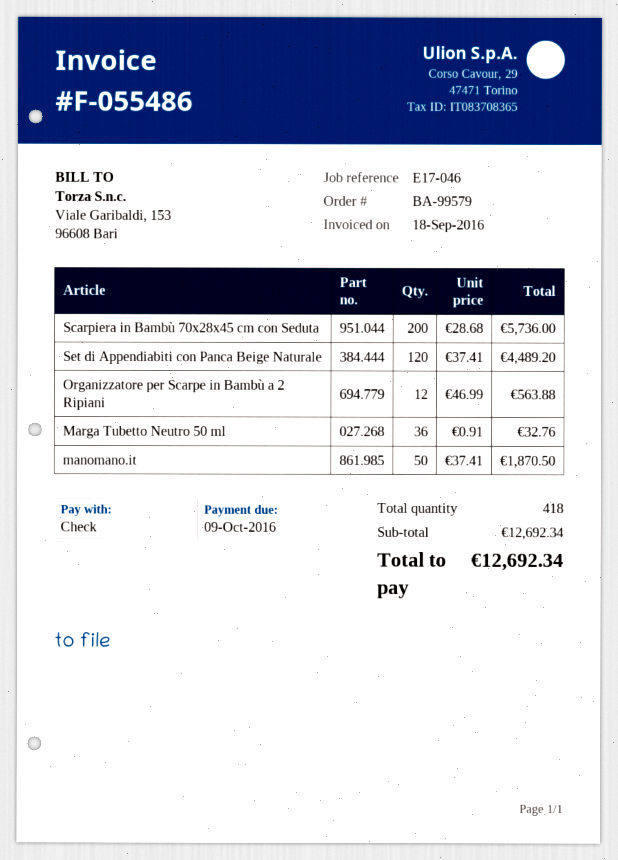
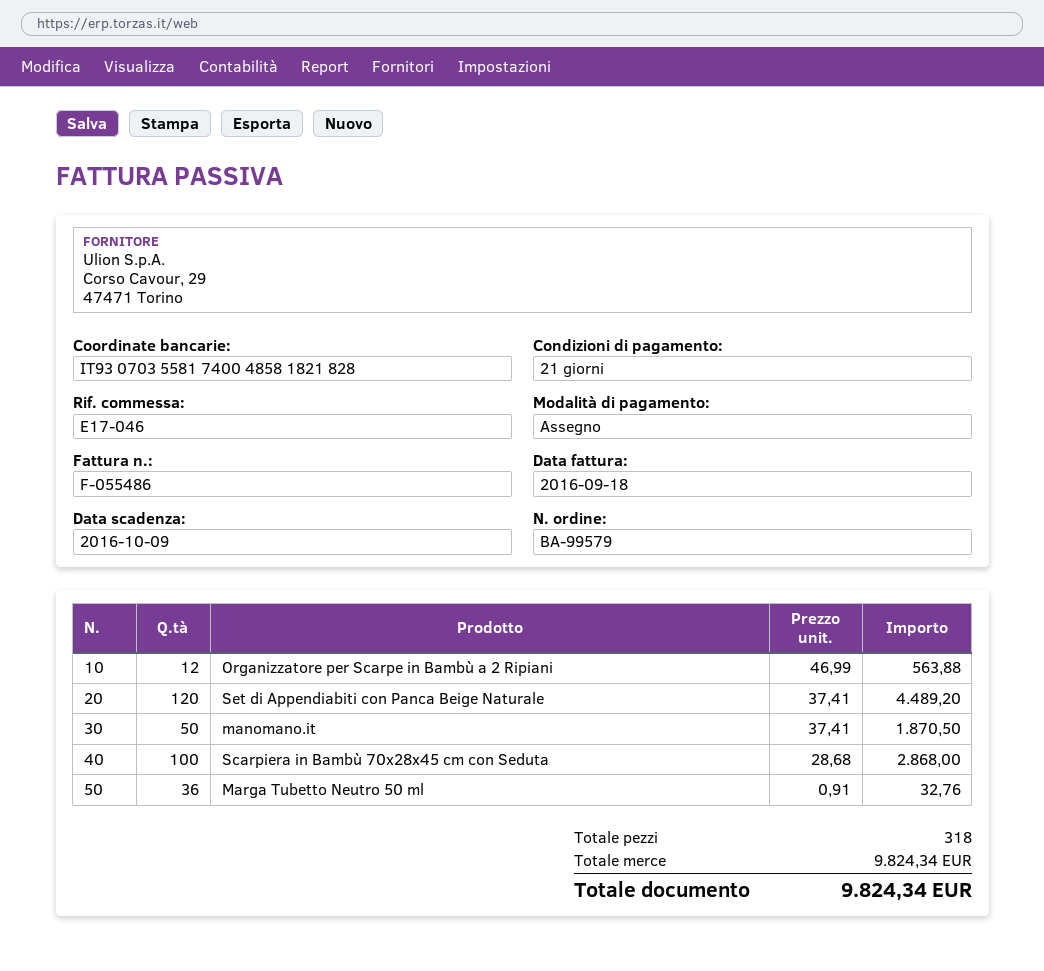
Scarpiera in Bambù 70x28x45 cm con Seduta: 200 x 28.68 = 5736.00 -> 100 x 28.68 = 2868.00
total quantity: 418 -> 318
subtotal: 12692.34 -> 9824.34
total: 12692.34 -> 9824.34

